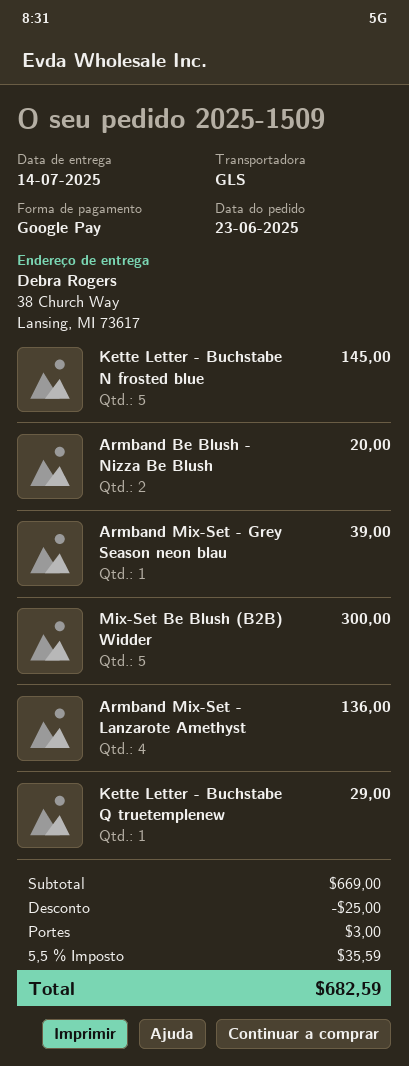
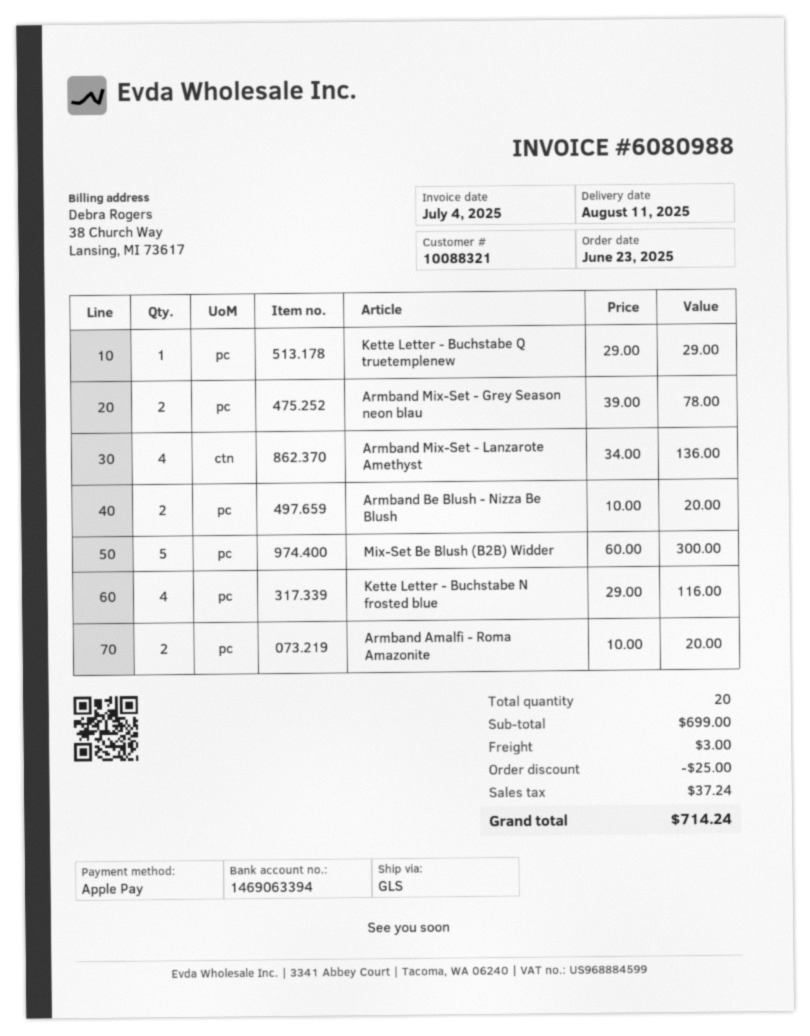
delivery date: 2025-07-14 -> 2025-08-11
payment method: Google Pay -> Apple Pay
Kette Letter - Buchstabe N frosted blue: 5 for 145.00 -> 4 for 116.00
Armband Mix-Set - Grey Season neon blau: 1 for 39.00 -> 2 for 78.00
Armband Amalfi - Roma Amazonite: none -> 2 for 20.00
subtotal: 669.00 -> 699.00
tax: 35.59 -> 37.24
total: 682.59 -> 714.24

